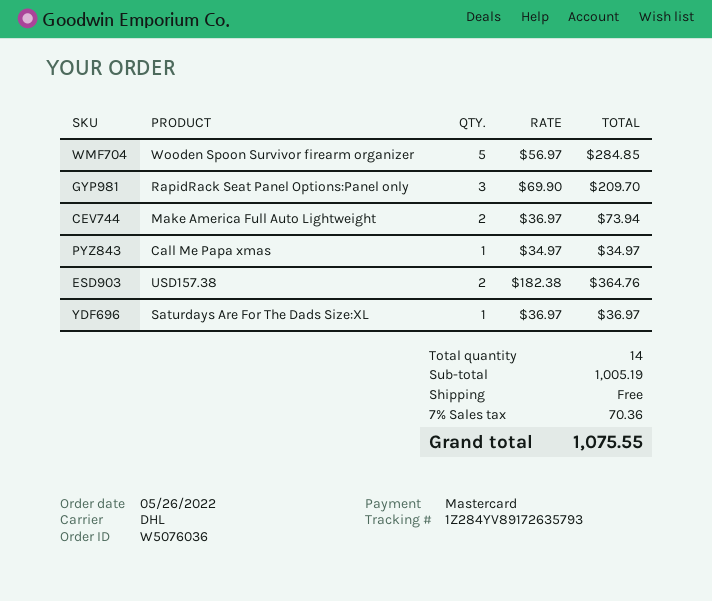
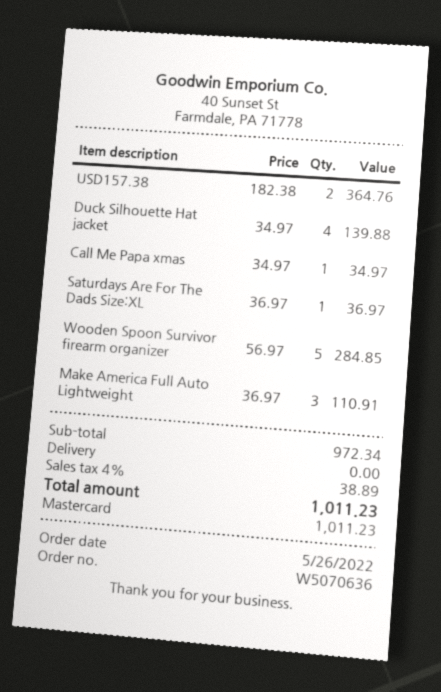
order number: W5076036 -> W5070636
RapidRack Seat Panel Options:Panel only: 3 x 69.90 = 209.70 -> none
Make America Full Auto Lightweight: 2 x 36.97 = 73.94 -> 3 x 36.97 = 110.91
Duck Silhouette Hat jacket: none -> 4 x 34.97 = 139.88
subtotal: 1005.19 -> 972.34
tax: 7% = 70.36 -> 4% = 38.89
total: 1075.55 -> 1011.23

